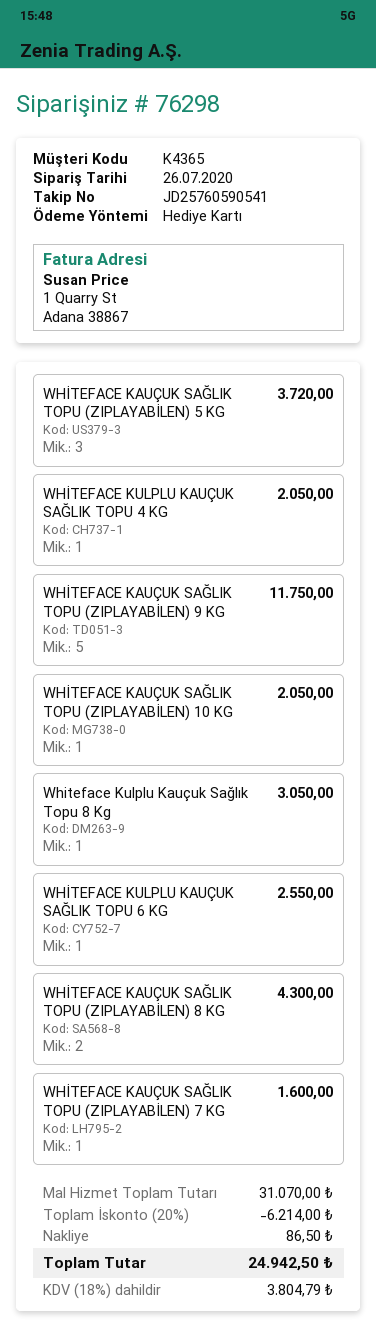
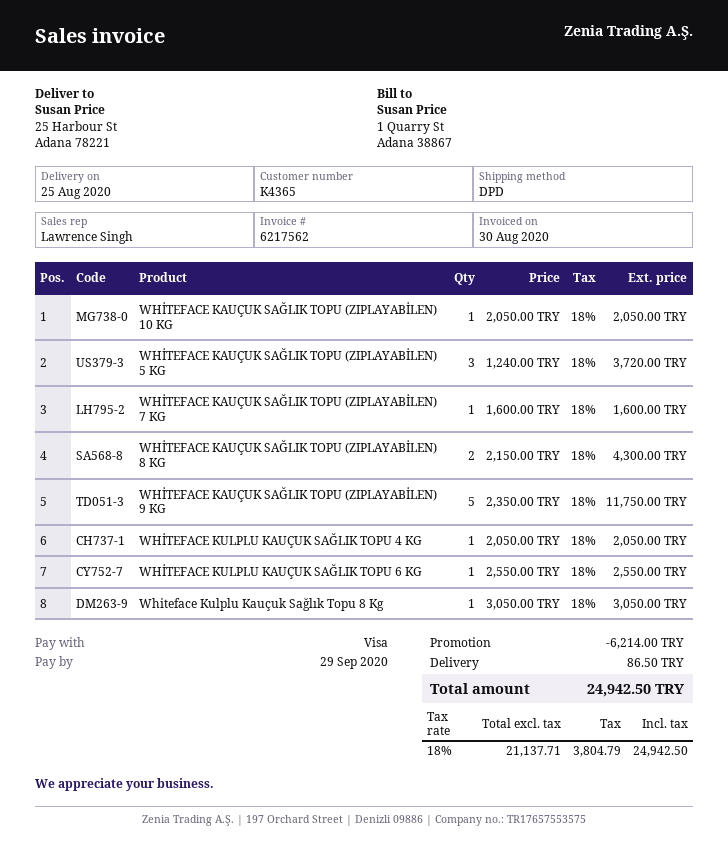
payment method: gift card -> Visa

